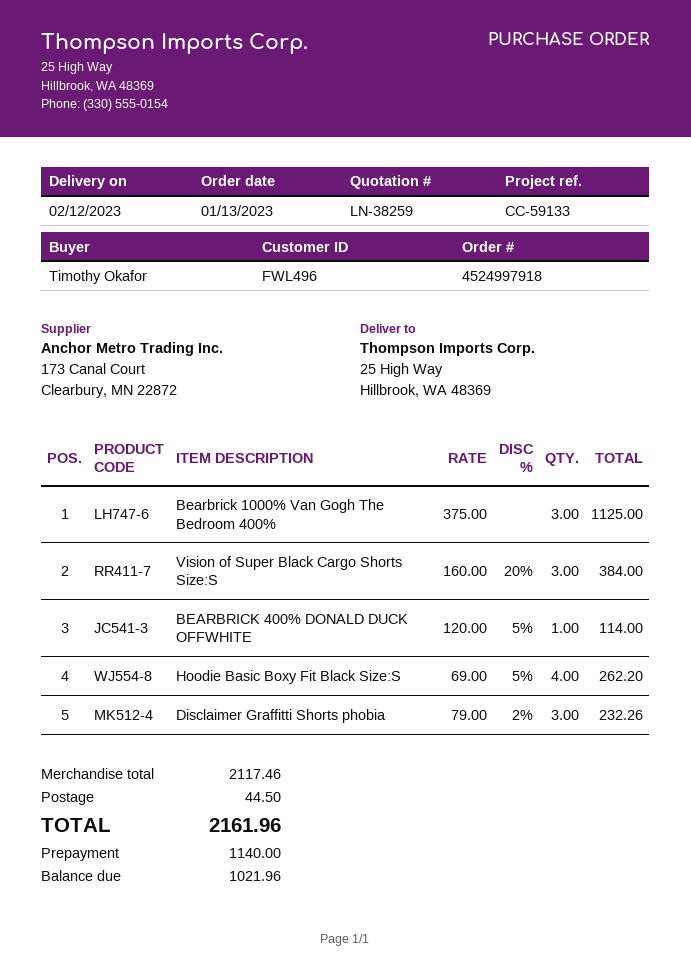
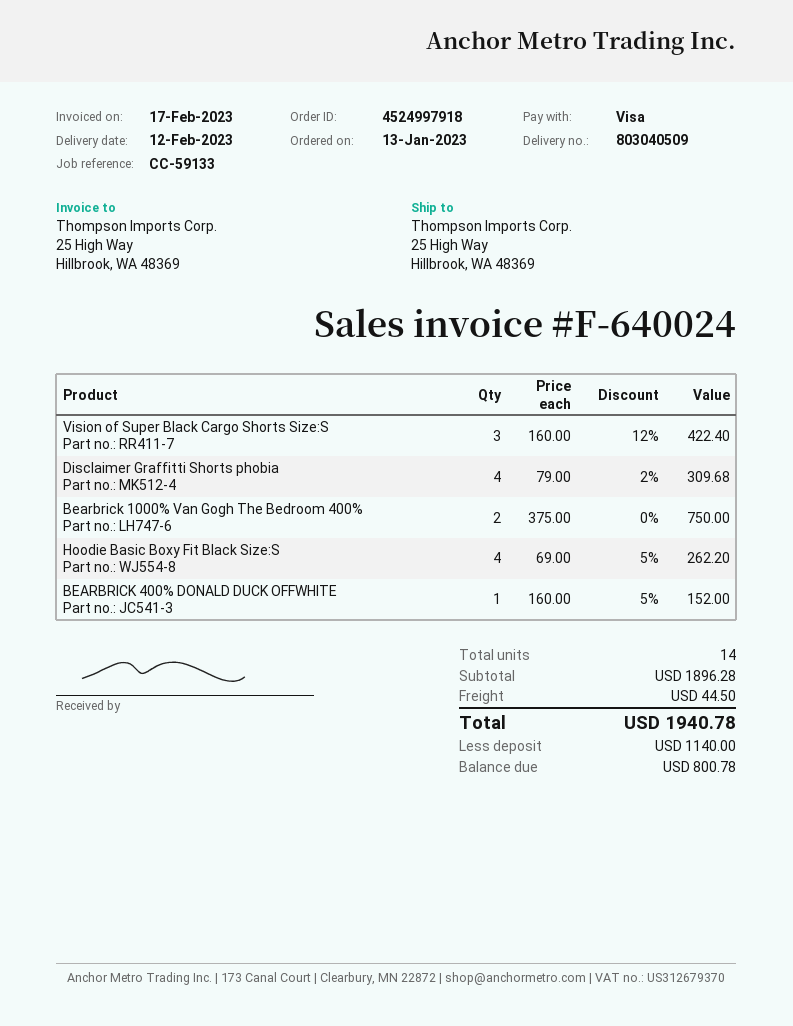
Bearbrick 1000% Van Gogh The Bedroom 400%: 3 x 375.00 = 1125.00 -> 2 x 375.00 = 750.00
Vision of Super Black Cargo Shorts Size:S: 3 x 160.00 - 20% = 384.00 -> 3 x 160.00 - 12% = 422.40
BEARBRICK 400% DONALD DUCK OFFWHITE: 1 x 120.00 - 5% = 114.00 -> 1 x 160.00 - 5% = 152.00
Disclaimer Graffitti Shorts phobia: 3 x 79.00 - 2% = 232.26 -> 4 x 79.00 - 2% = 309.68
subtotal: 2117.46 -> 1896.28
total: 2161.96 -> 1940.78
balance: 1021.96 -> 800.78

